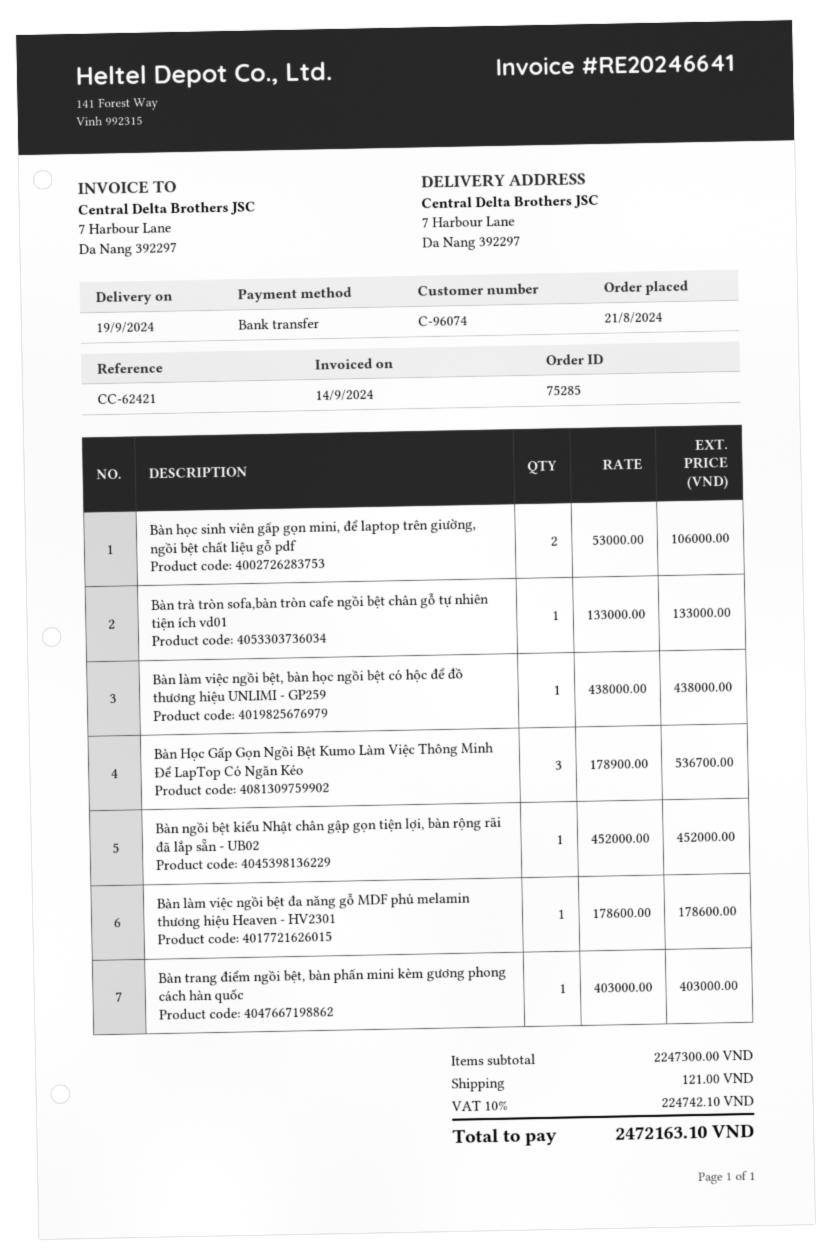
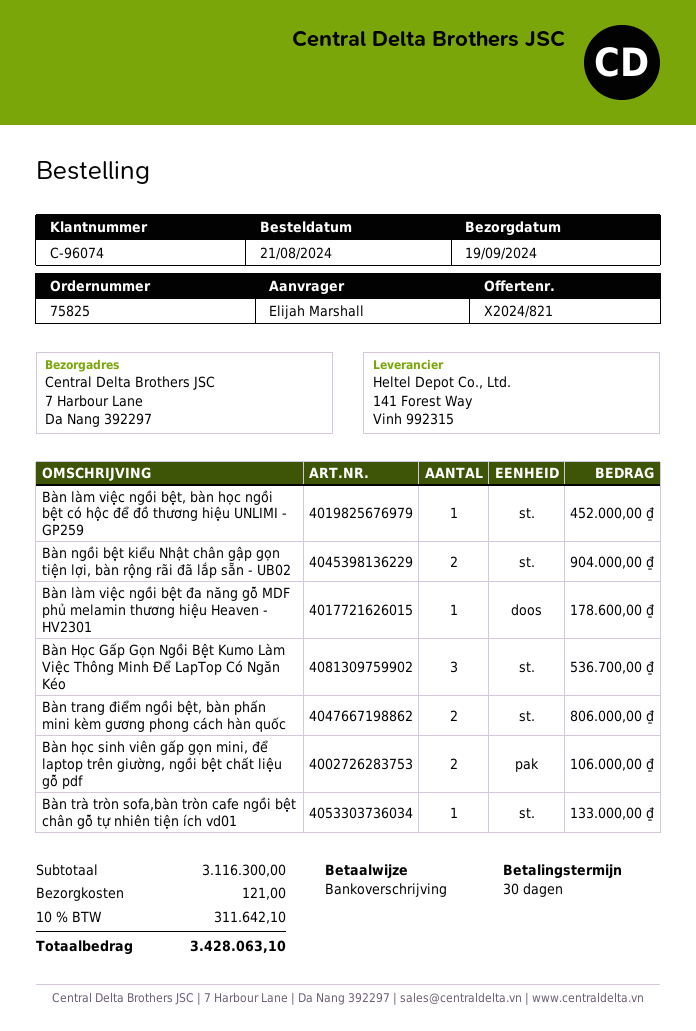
order number: 75285 -> 75825
Bàn làm việc ngồi bệt, bàn học ngồi bệt có hộc để đồ thương hiệu UNLIMI - GP259: 1 for 438000.00 -> 1 for 452000.00
Bàn ngồi bệt kiểu Nhật chân gập gọn tiện lợi, bàn rộng rãi đã lắp sẵn - UB02: 1 for 452000.00 -> 2 for 904000.00
Bàn trang điểm ngồi bệt, bàn phấn mini kèm gương phong cách hàn quốc: 1 for 403000.00 -> 2 for 806000.00
subtotal: 2247300.00 -> 3116300.00
tax: 10% = 224742.10 -> 10% = 311642.10
total: 2472163.10 -> 3428063.10

